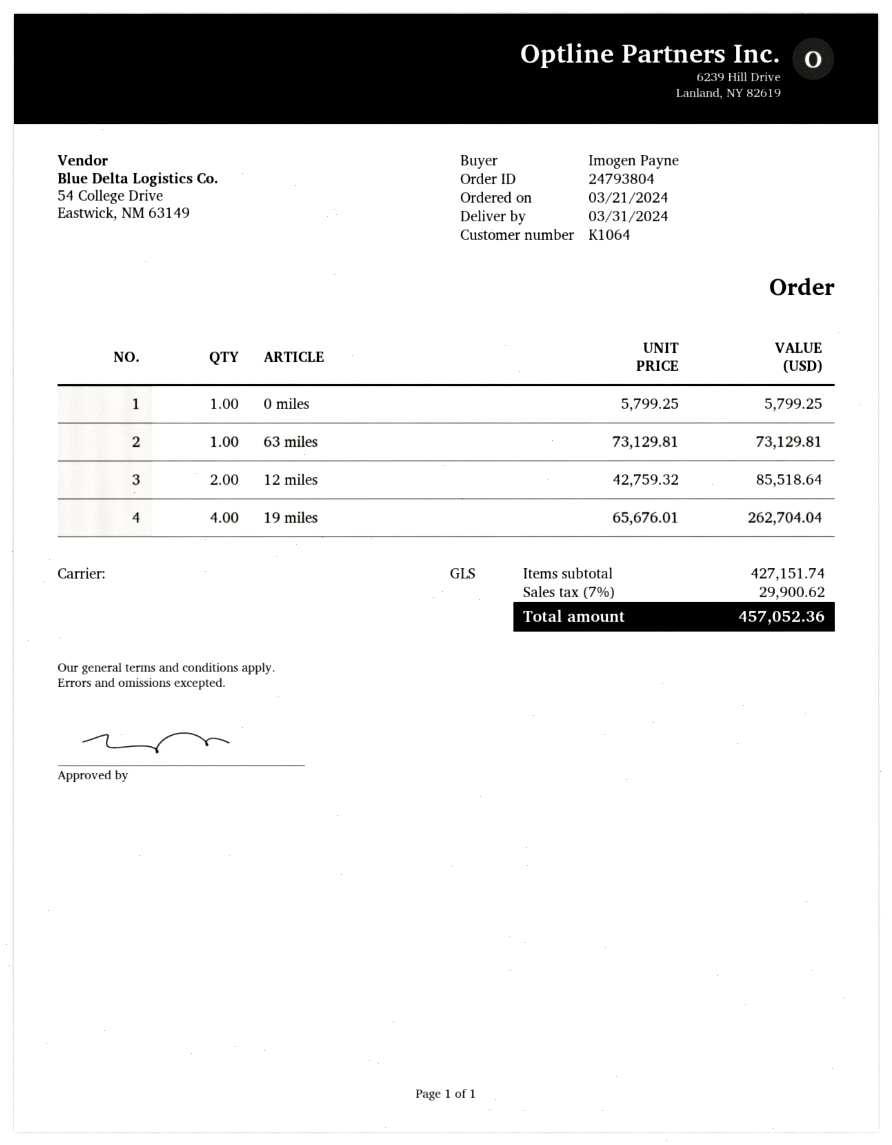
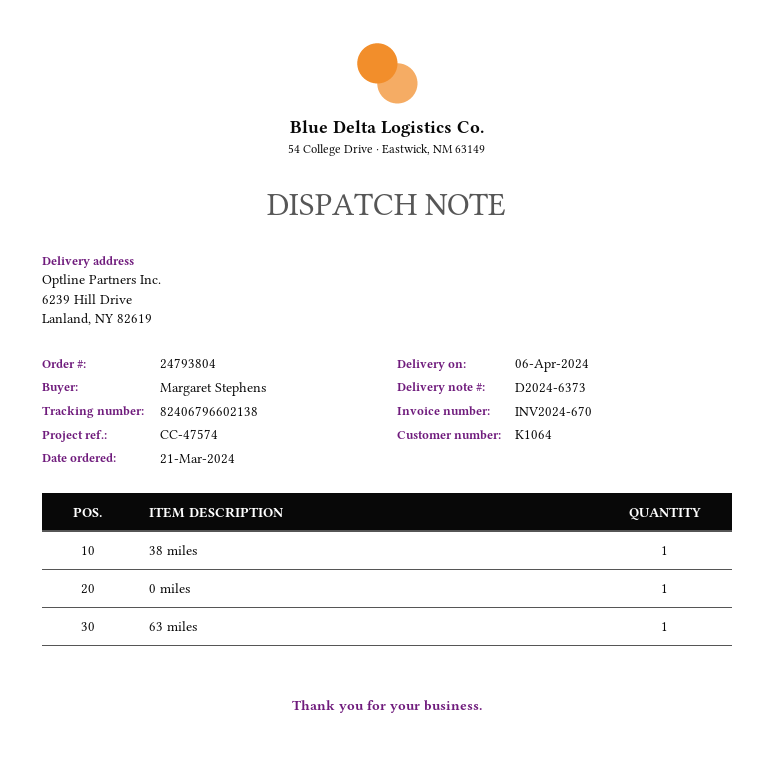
delivery date: 2024-03-31 -> 2024-04-06
ordered by: Imogen Payne -> Margaret Stephens
12 miles: 2 -> none
19 miles: 4 -> none
38 miles: none -> 1

